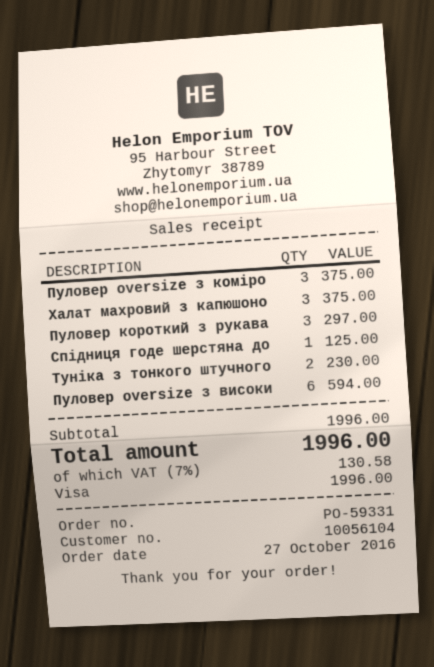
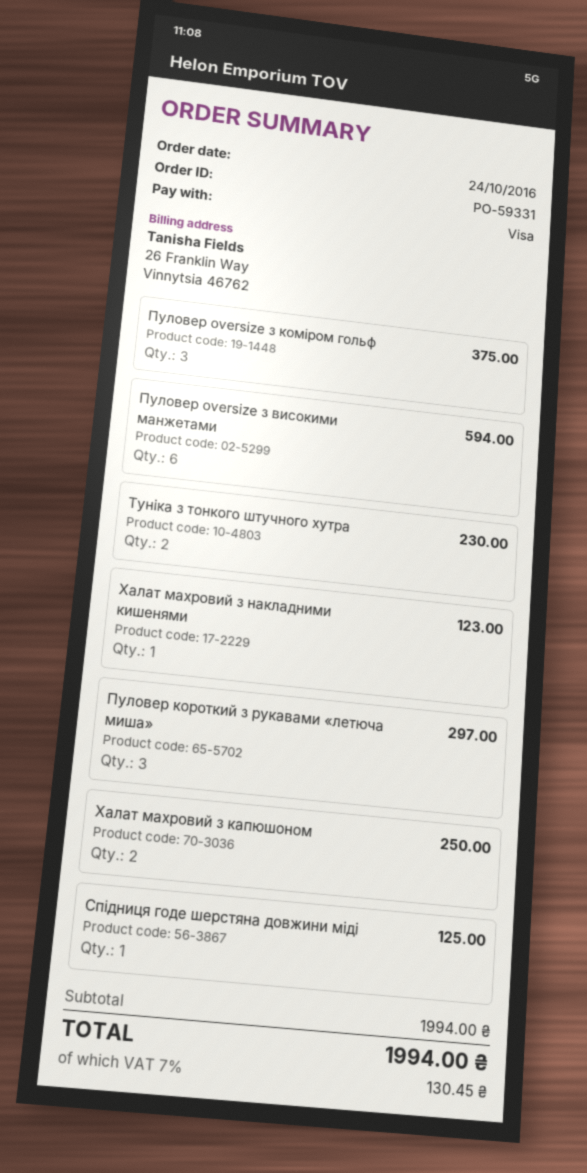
order date: 2016-10-27 -> 2016-10-24
Халат махровий з капюшоно: 3 for 375.00 -> 2 for 250.00
Халат махровий з накладними кишенями: none -> 1 for 123.00
subtotal: 1996.00 -> 1994.00
tax: 7% = 130.58 -> 7% = 130.45
total: 1996.00 -> 1994.00

